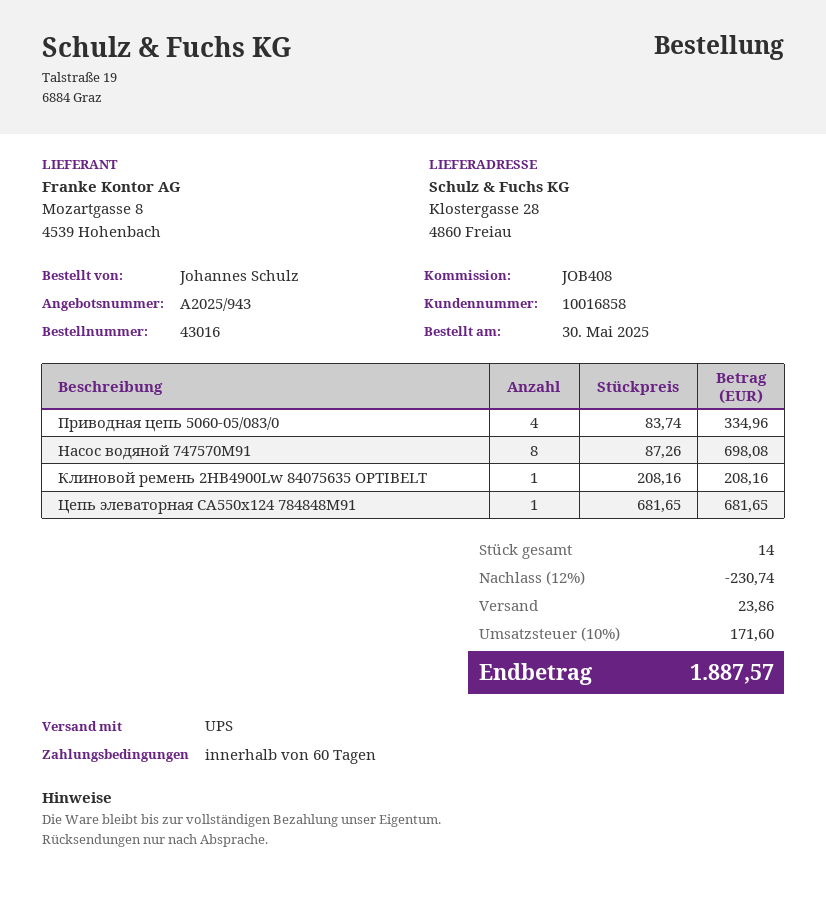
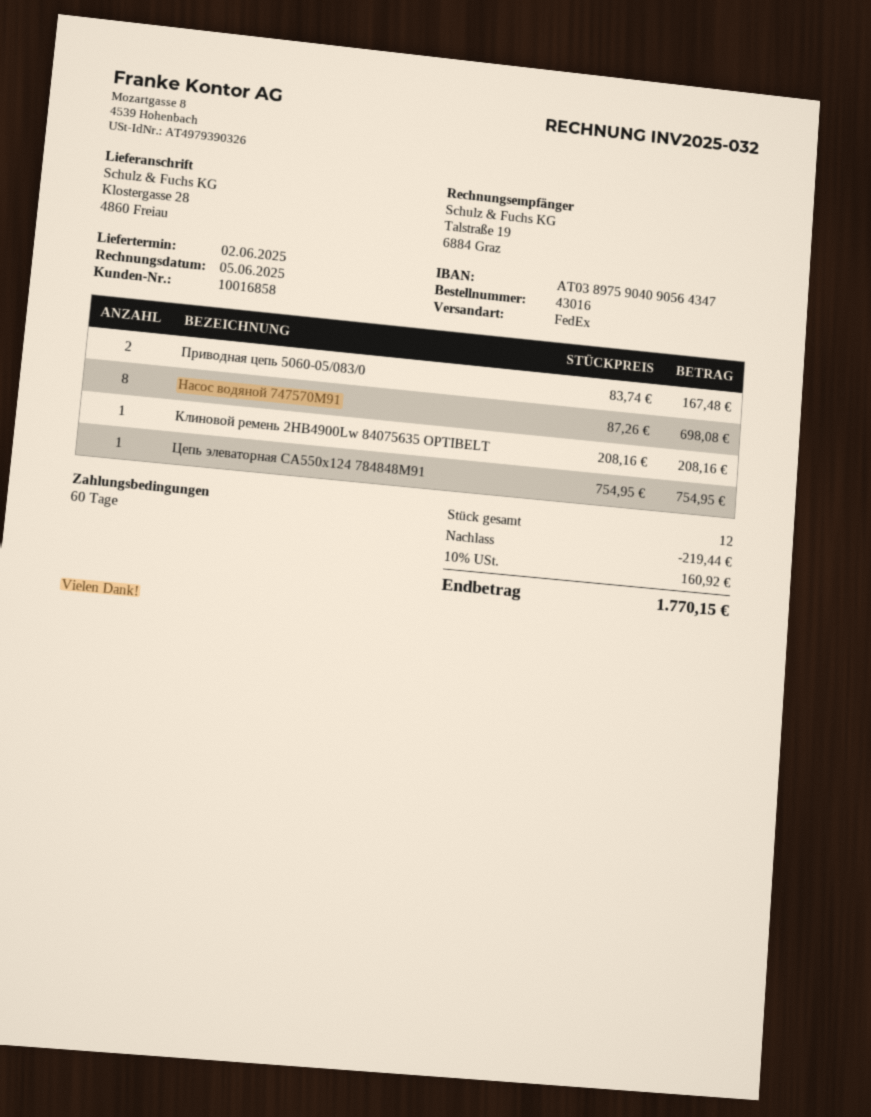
shipping method: UPS -> FedEx
Приводная цепь 5060-05/083/0: 4 x 83.74 = 334.96 -> 2 x 83.74 = 167.48
Цепь элеваторная CA550x124 784848M91: 1 x 681.65 = 681.65 -> 1 x 754.95 = 754.95
total quantity: 14 -> 12
discount: 230.74 -> 219.44
shipping: 23.86 -> none
tax: 10% = 171.60 -> 10% = 160.92
total: 1887.57 -> 1770.15

